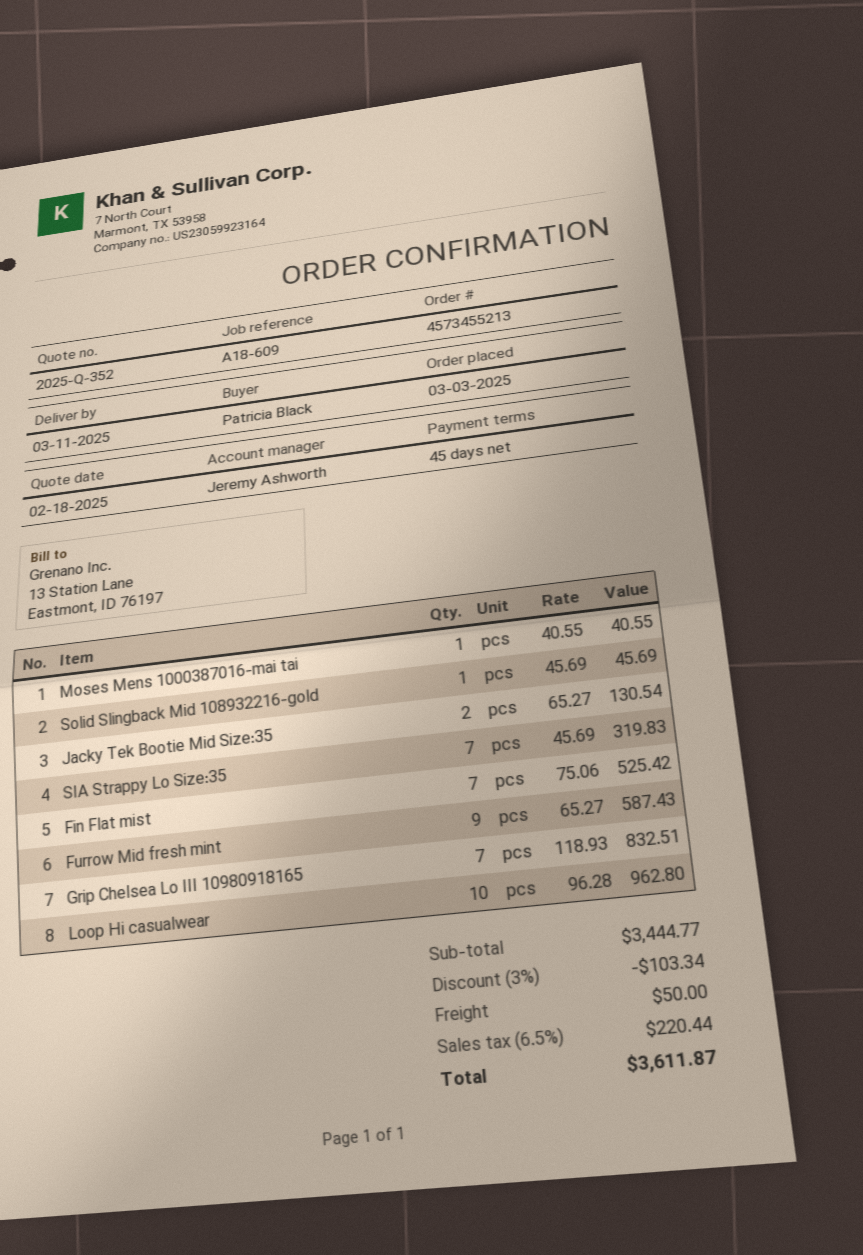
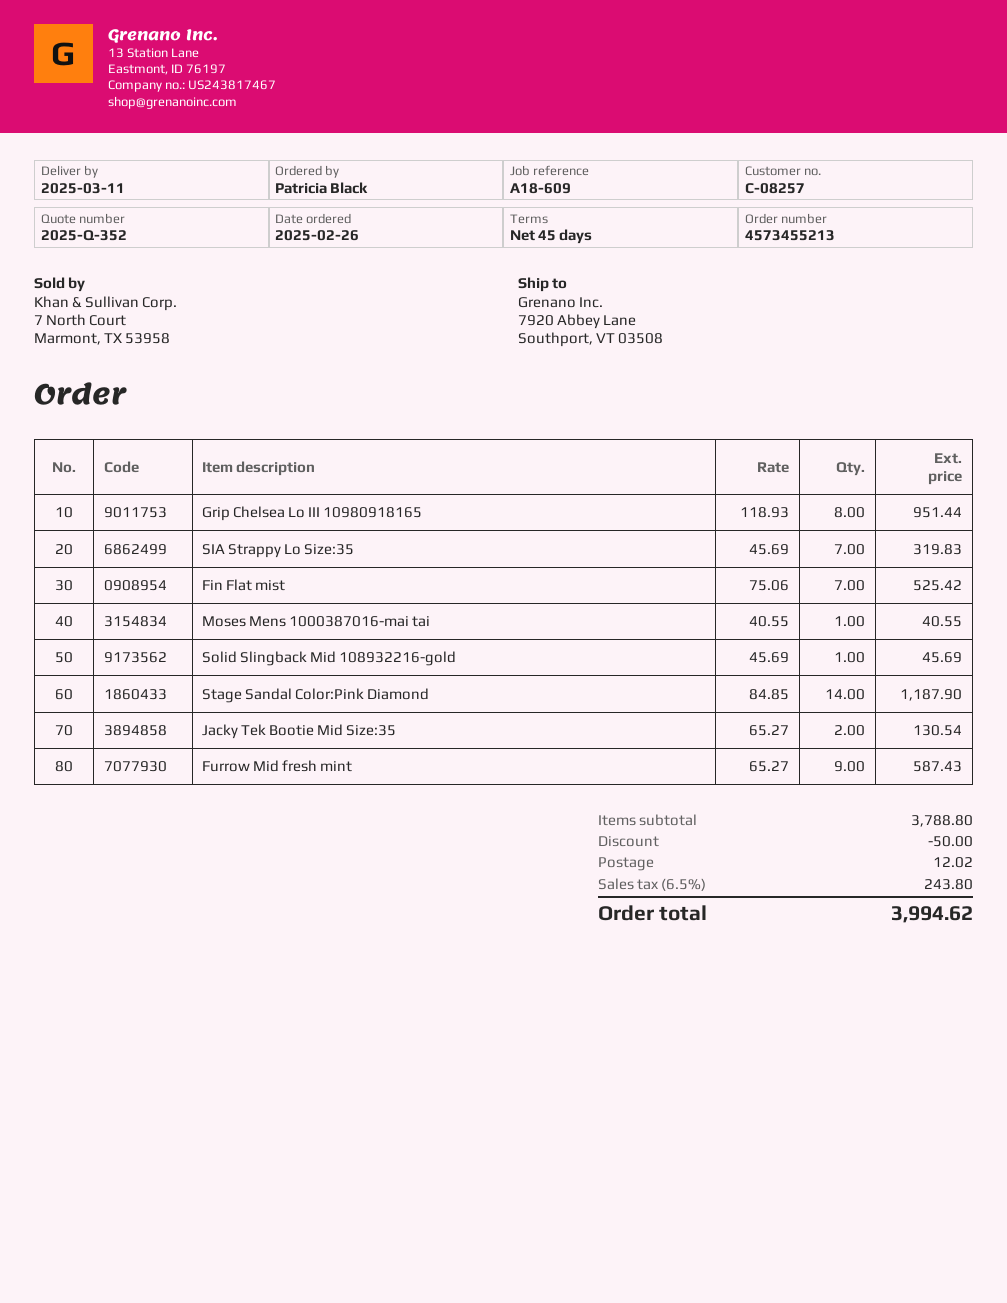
order date: 2025-03-03 -> 2025-02-26
Grip Chelsea Lo III 10980918165: 7 x 118.93 = 832.51 -> 8 x 118.93 = 951.44
Loop Hi casualwear: 10 x 96.28 = 962.80 -> none
Stage Sandal Color:Pink Diamond: none -> 14 x 84.85 = 1187.90
subtotal: 3444.77 -> 3788.80
discount: 103.34 -> 50.00
shipping: 50.00 -> 12.02
tax: 6.5% = 220.44 -> 6.5% = 243.80
total: 3611.87 -> 3994.62

